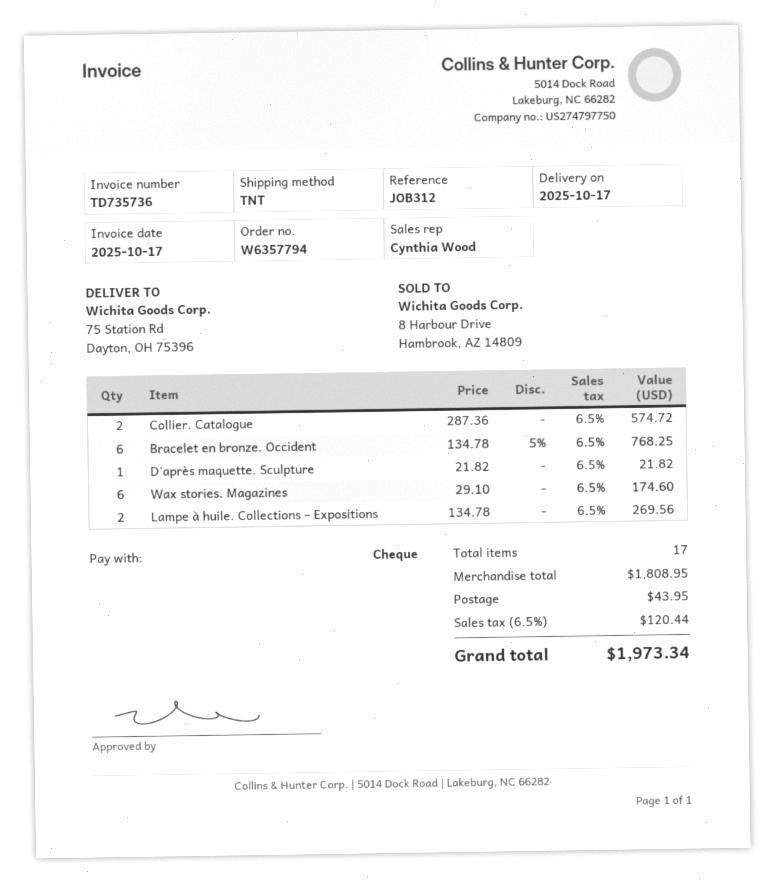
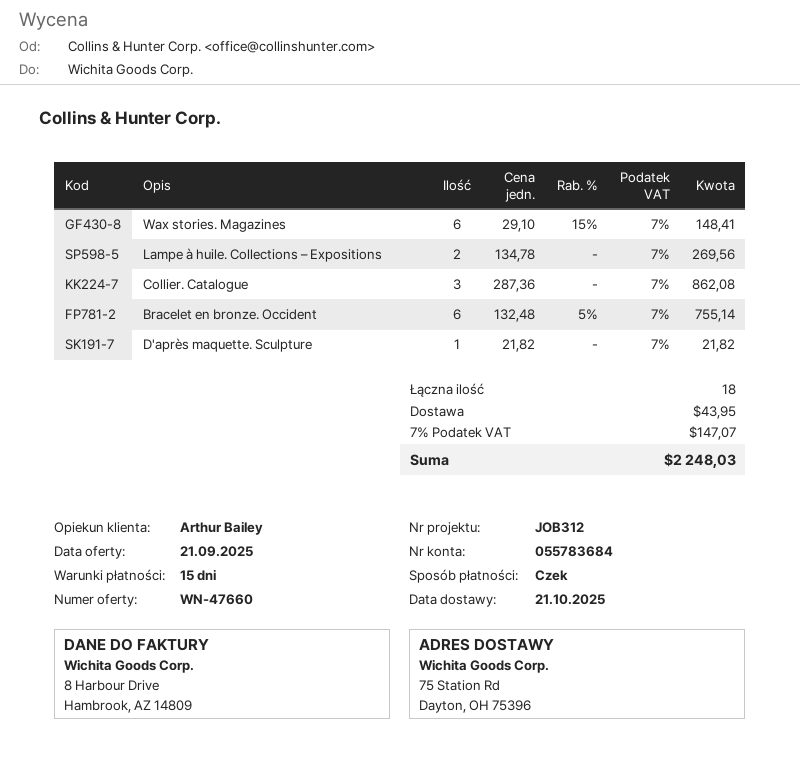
delivery date: 2025-10-17 -> 2025-10-21
sales rep: Cynthia Wood -> Arthur Bailey
Collier. Catalogue: 2 x 287.36 = 574.72 -> 3 x 287.36 = 862.08
Bracelet en bronze. Occident: 6 x 134.78 - 5% = 768.25 -> 6 x 132.48 - 5% = 755.14
Wax stories. Magazines: 6 x 29.10 = 174.60 -> 6 x 29.10 - 15% = 148.41
total quantity: 17 -> 18
tax: 6.5% = 120.44 -> 7% = 147.07
total: 1973.34 -> 2248.03

